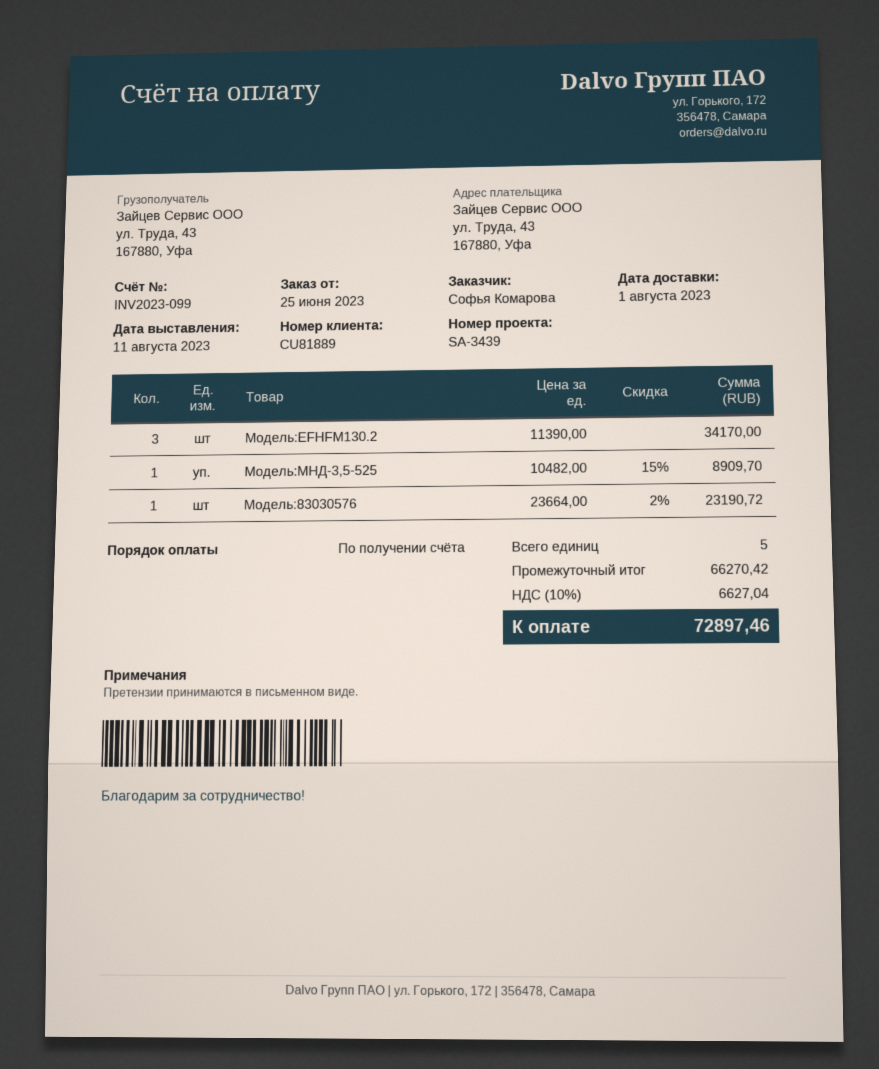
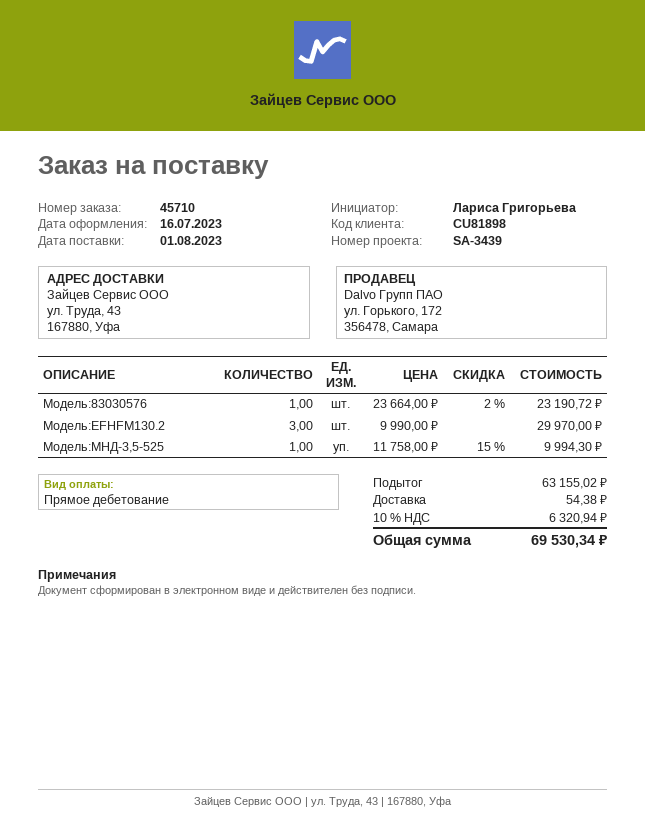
order date: 2023-06-25 -> 2023-07-16
customer number: CU81889 -> CU81898
ordered by: Софья Комарова -> Лариса Григорьева
Модель:EFHFM130.2: 3 x 11390.00 = 34170.00 -> 3 x 9990.00 = 29970.00
Модель:МНД-3,5-525: 1 x 10482.00 - 15% = 8909.70 -> 1 x 11758.00 - 15% = 9994.30
subtotal: 66270.42 -> 63155.02
shipping: none -> 54.38
tax: 10% = 6627.04 -> 10% = 6320.94
total: 72897.46 -> 69530.34

